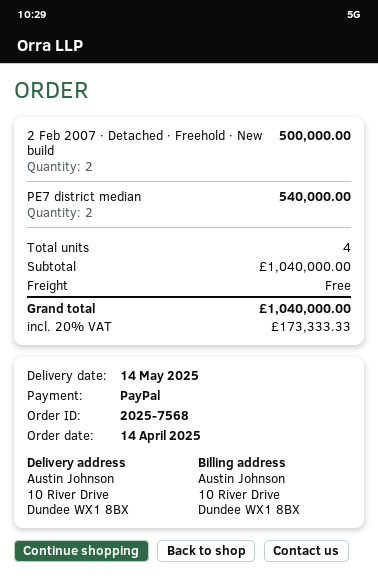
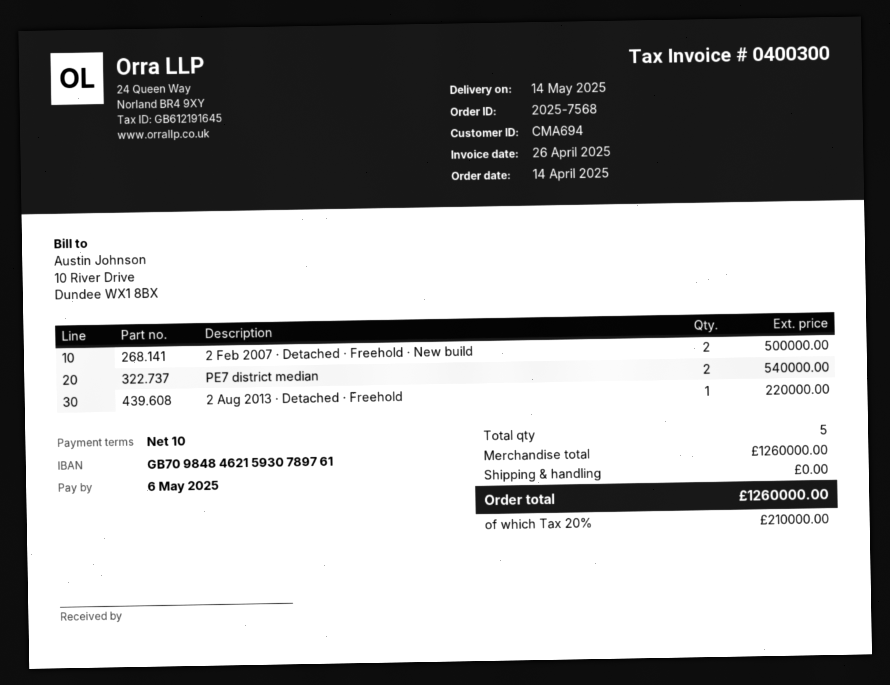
2 Aug 2013 · Detached · Freehold: none -> 1 for 220000.00
total quantity: 4 -> 5
subtotal: 1040000.00 -> 1260000.00
tax: 20% = 173333.33 -> 20% = 210000.00
total: 1040000.00 -> 1260000.00

